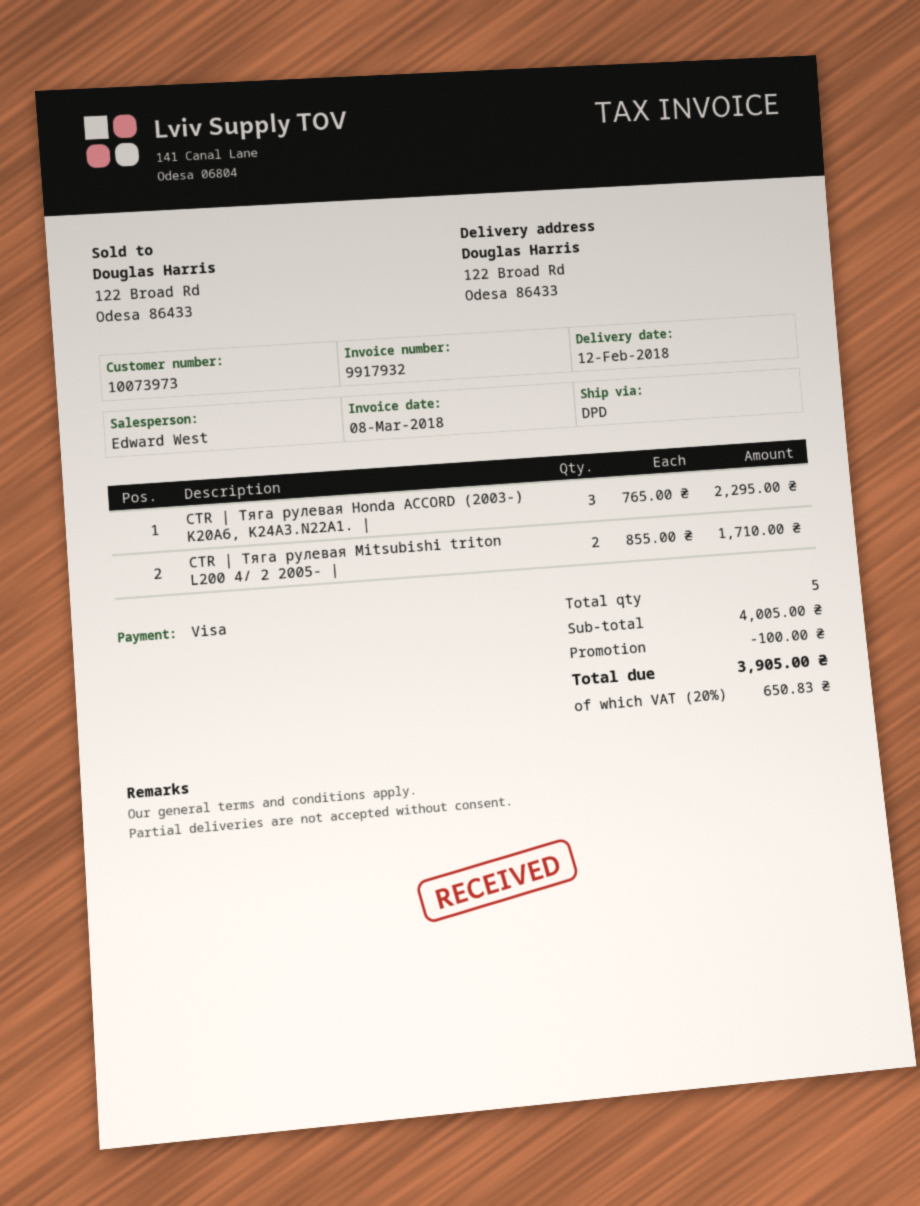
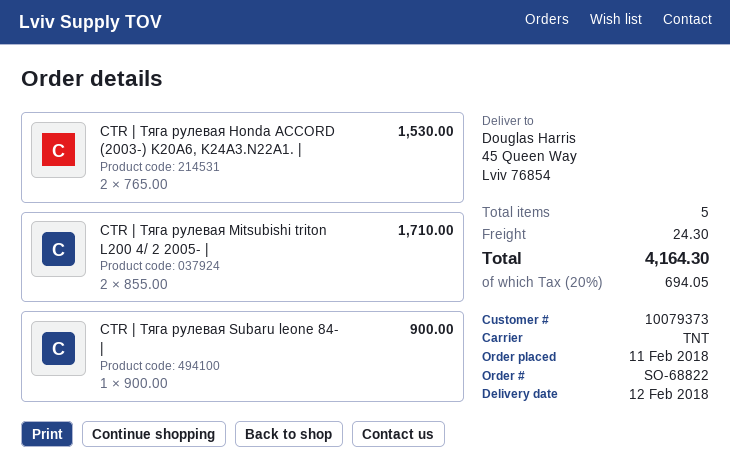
customer number: 10073973 -> 10079373
shipping method: DPD -> TNT
ship to: 122 Broad Rd, Odesa 86433 -> 45 Queen Way, Lviv 76854
CTR | Тяга рулевая Honda ACCORD (2003-) K20A6, K24A3.N22A1. |: 3 x 765.00 = 2295.00 -> 2 x 765.00 = 1530.00
CTR | Тяга рулевая Subaru leone 84- |: none -> 1 x 900.00 = 900.00
discount: 100.00 -> none
shipping: none -> 24.30
tax: 20% = 650.83 -> 20% = 694.05
total: 3905.00 -> 4164.30

